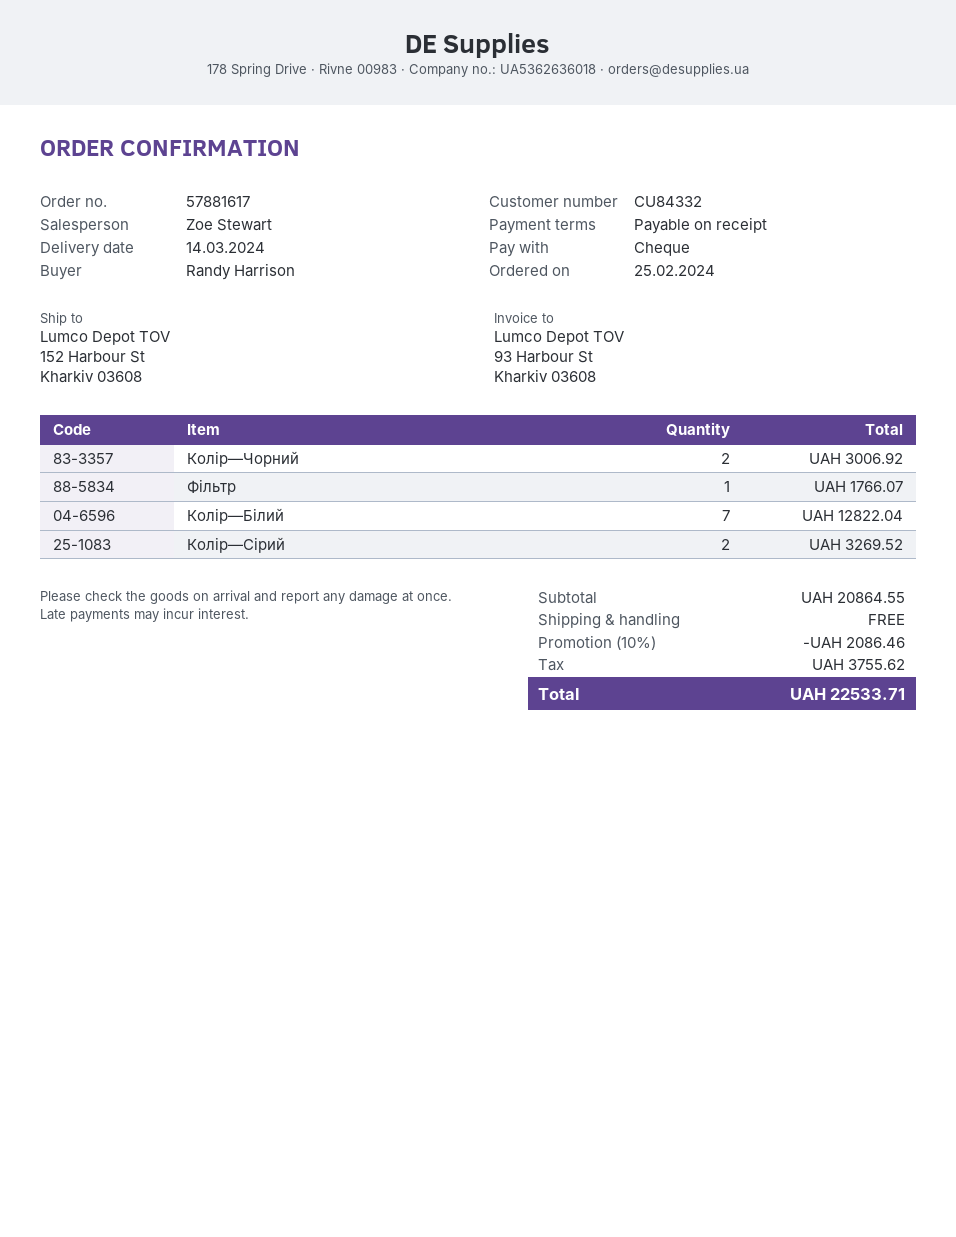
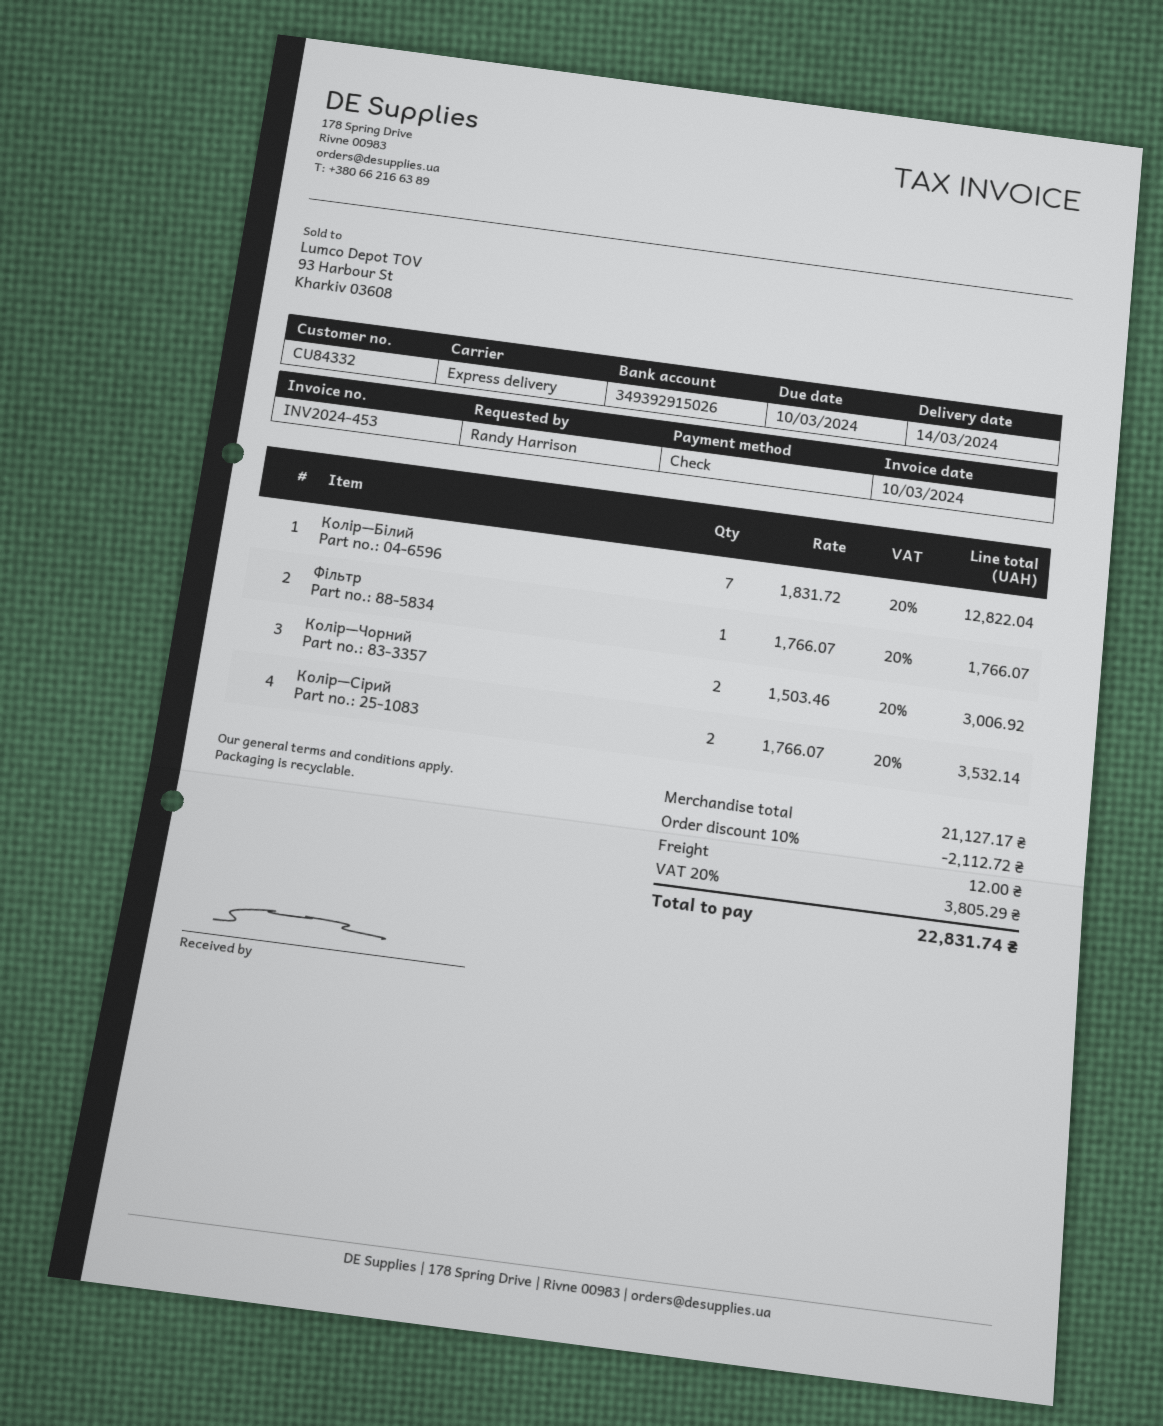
Колір—Сірий: 2 for 3269.52 -> 2 for 3532.14
subtotal: 20864.55 -> 21127.17
discount: 10% = 2086.46 -> 10% = 2112.72
shipping: 0.00 -> 12.00
tax: 3755.62 -> 3805.29
total: 22533.71 -> 22831.74

